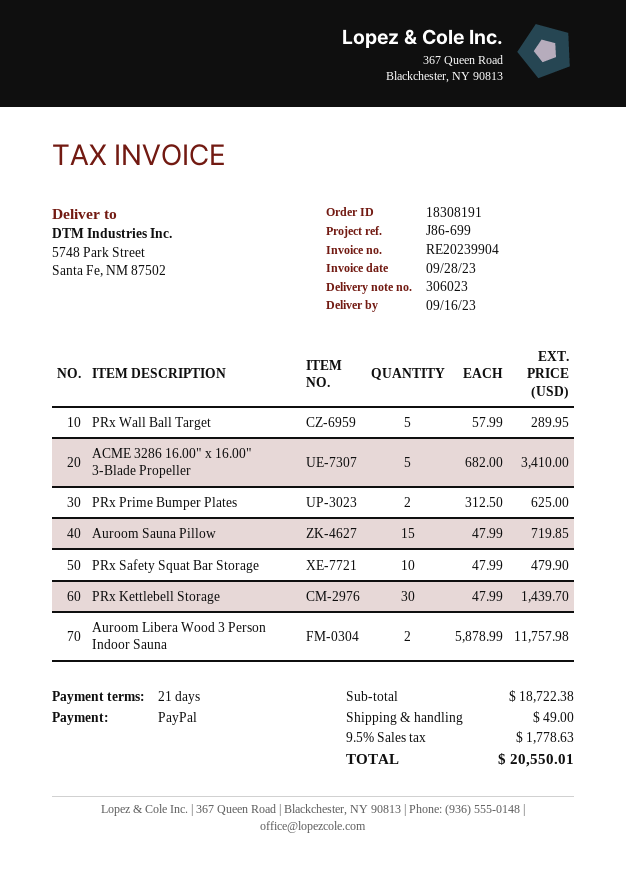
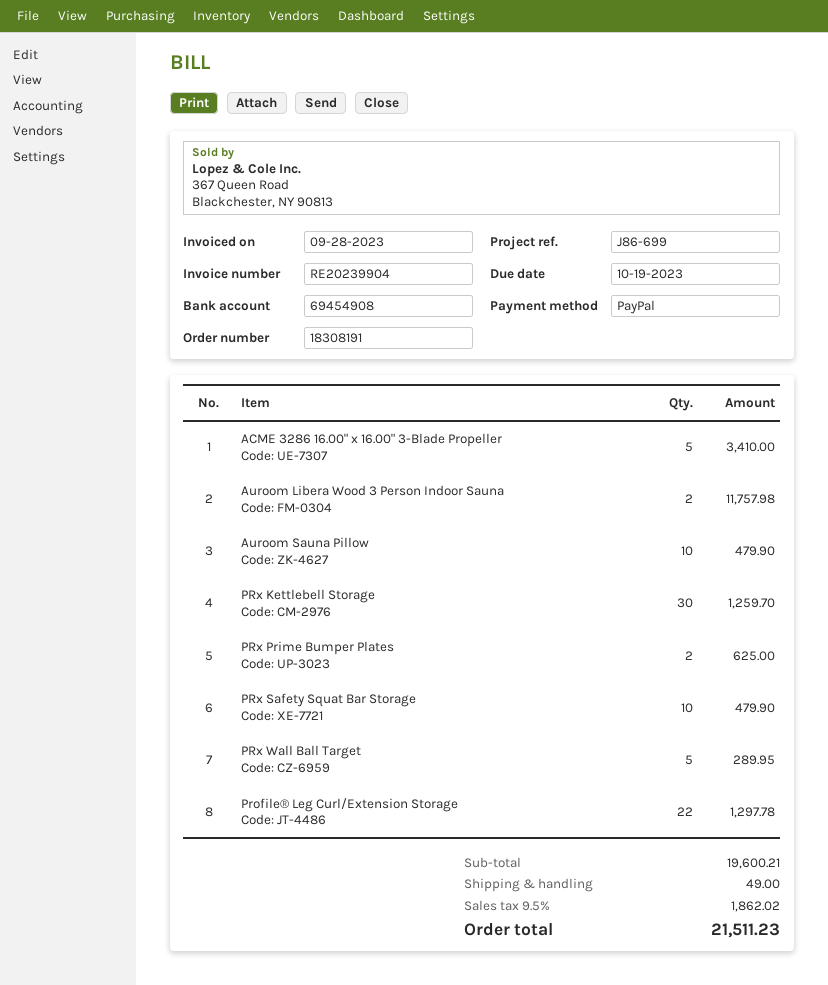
Auroom Sauna Pillow: 15 for 719.85 -> 10 for 479.90
PRx Kettlebell Storage: 30 for 1439.70 -> 30 for 1259.70
Profile® Leg Curl/Extension Storage: none -> 22 for 1297.78
subtotal: 18722.38 -> 19600.21
tax: 9.5% = 1778.63 -> 9.5% = 1862.02
total: 20550.01 -> 21511.23

